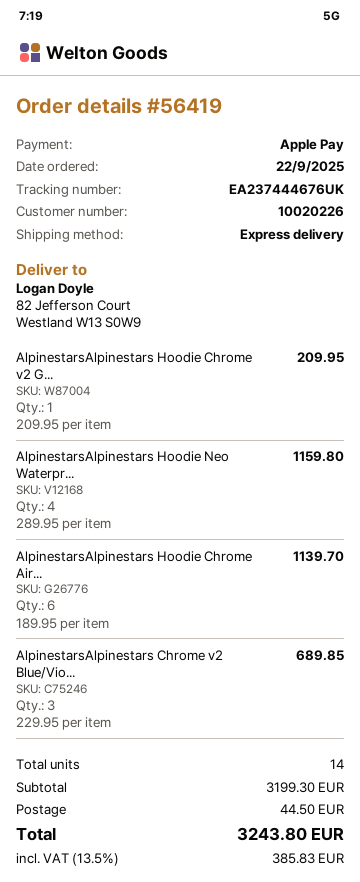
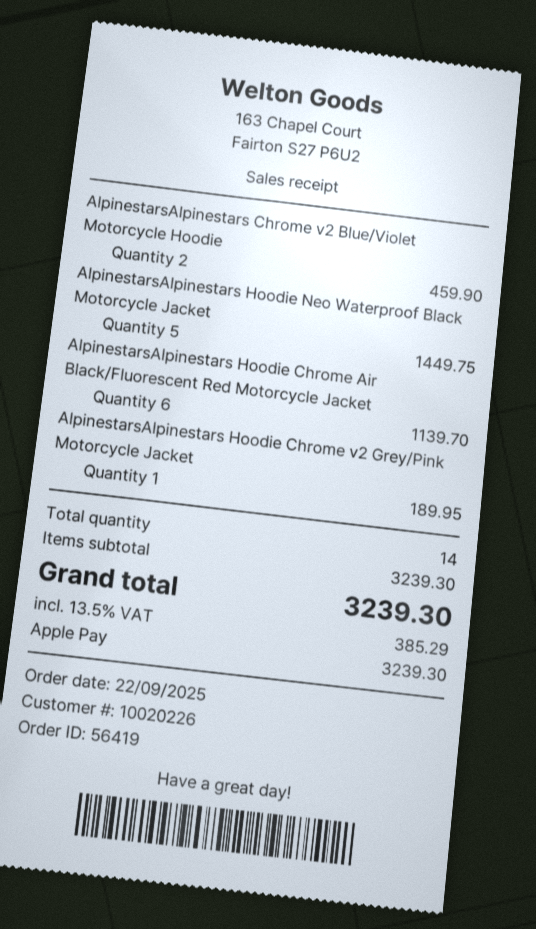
AlpinestarsAlpinestars Hoodie Chrome v2 G...: 1 for 209.95 -> 1 for 189.95
AlpinestarsAlpinestars Hoodie Neo Waterpr...: 4 for 1159.80 -> 5 for 1449.75
AlpinestarsAlpinestars Chrome v2 Blue/Vio...: 3 for 689.85 -> 2 for 459.90
subtotal: 3199.30 -> 3239.30
shipping: 44.50 -> none
tax: 13.5% = 385.83 -> 13.5% = 385.29
total: 3243.80 -> 3239.30

